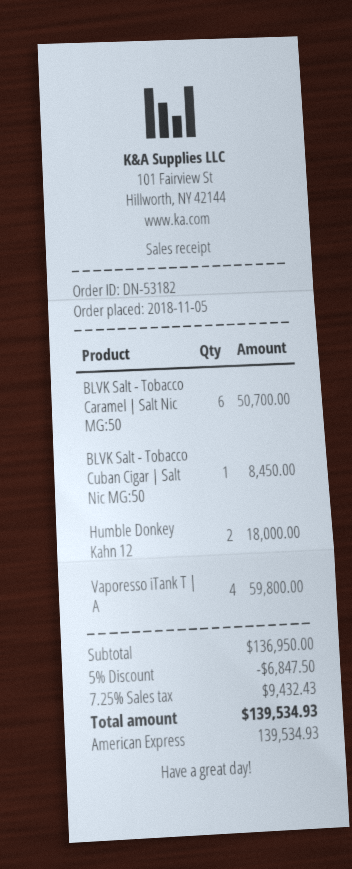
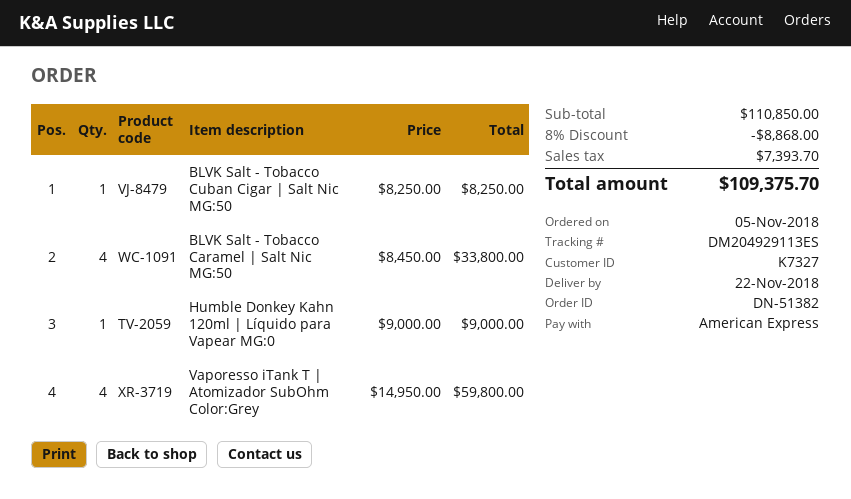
order number: DN-53182 -> DN-51382
BLVK Salt - Tobacco Caramel | Salt Nic MG:50: 6 for 50700.00 -> 4 for 33800.00
BLVK Salt - Tobacco Cuban Cigar | Salt Nic MG:50: 1 for 8450.00 -> 1 for 8250.00
Humble Donkey Kahn 12: 2 for 18000.00 -> 1 for 9000.00
subtotal: 136950.00 -> 110850.00
discount: 5% = 6847.50 -> 8% = 8868.00
tax: 9432.43 -> 7393.70
total: 139534.93 -> 109375.70

